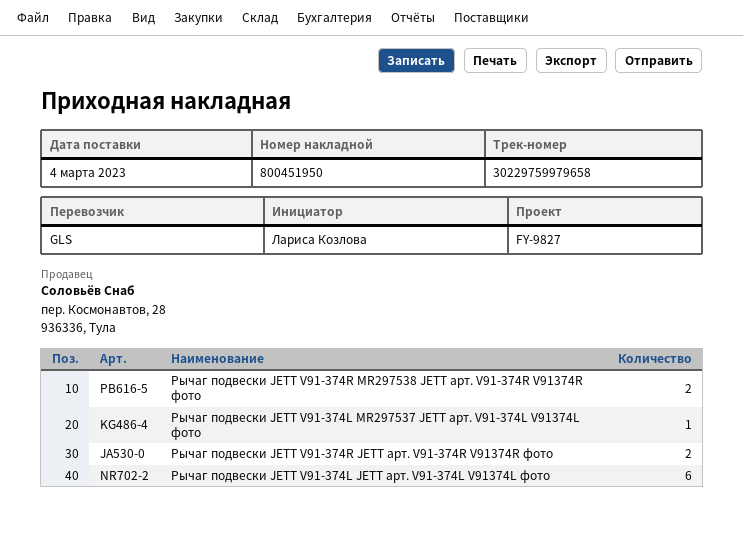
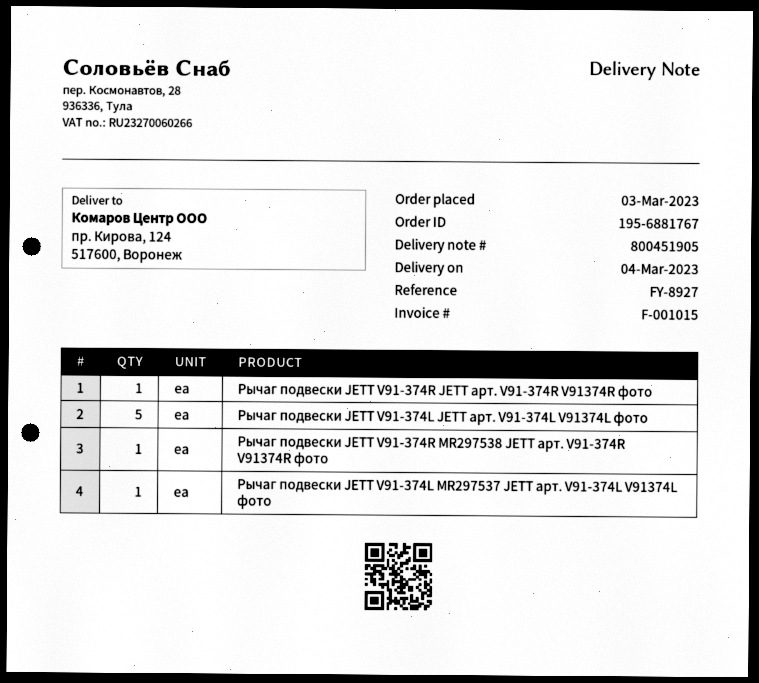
delivery note number: 800451950 -> 800451905
reference: FY-9827 -> FY-8927
Рычаг подвески JETT V91-374R MR297538 JETT арт. V91-374R V91374R фото: 2 -> 1
Рычаг подвески JETT V91-374R JETT арт. V91-374R V91374R фото: 2 -> 1
Рычаг подвески JETT V91-374L JETT арт. V91-374L V91374L фото: 6 -> 5

